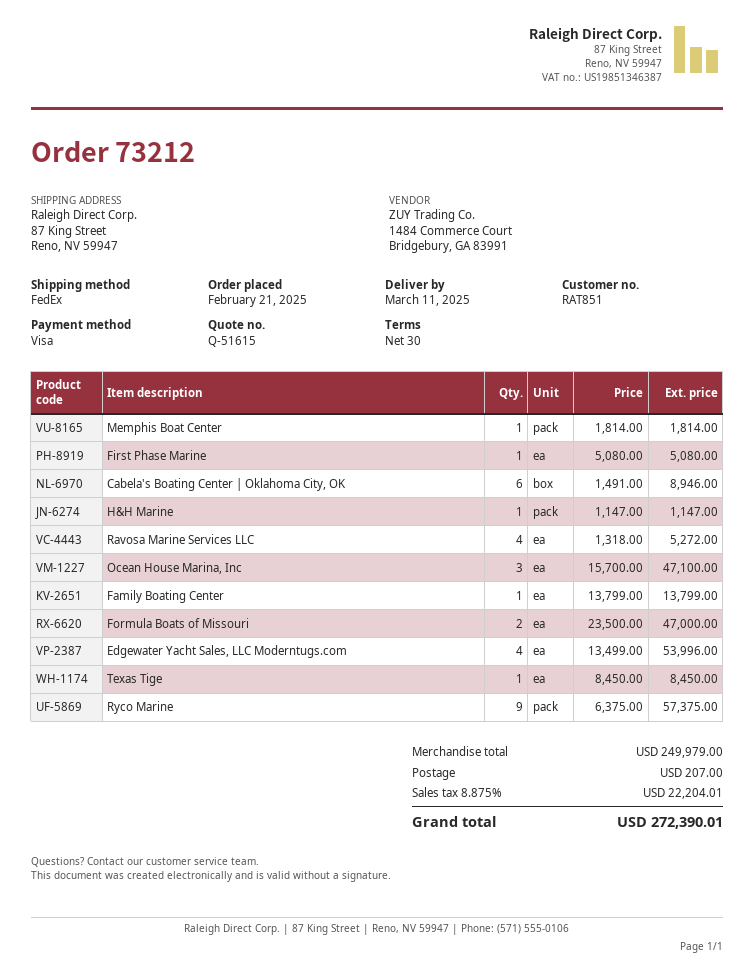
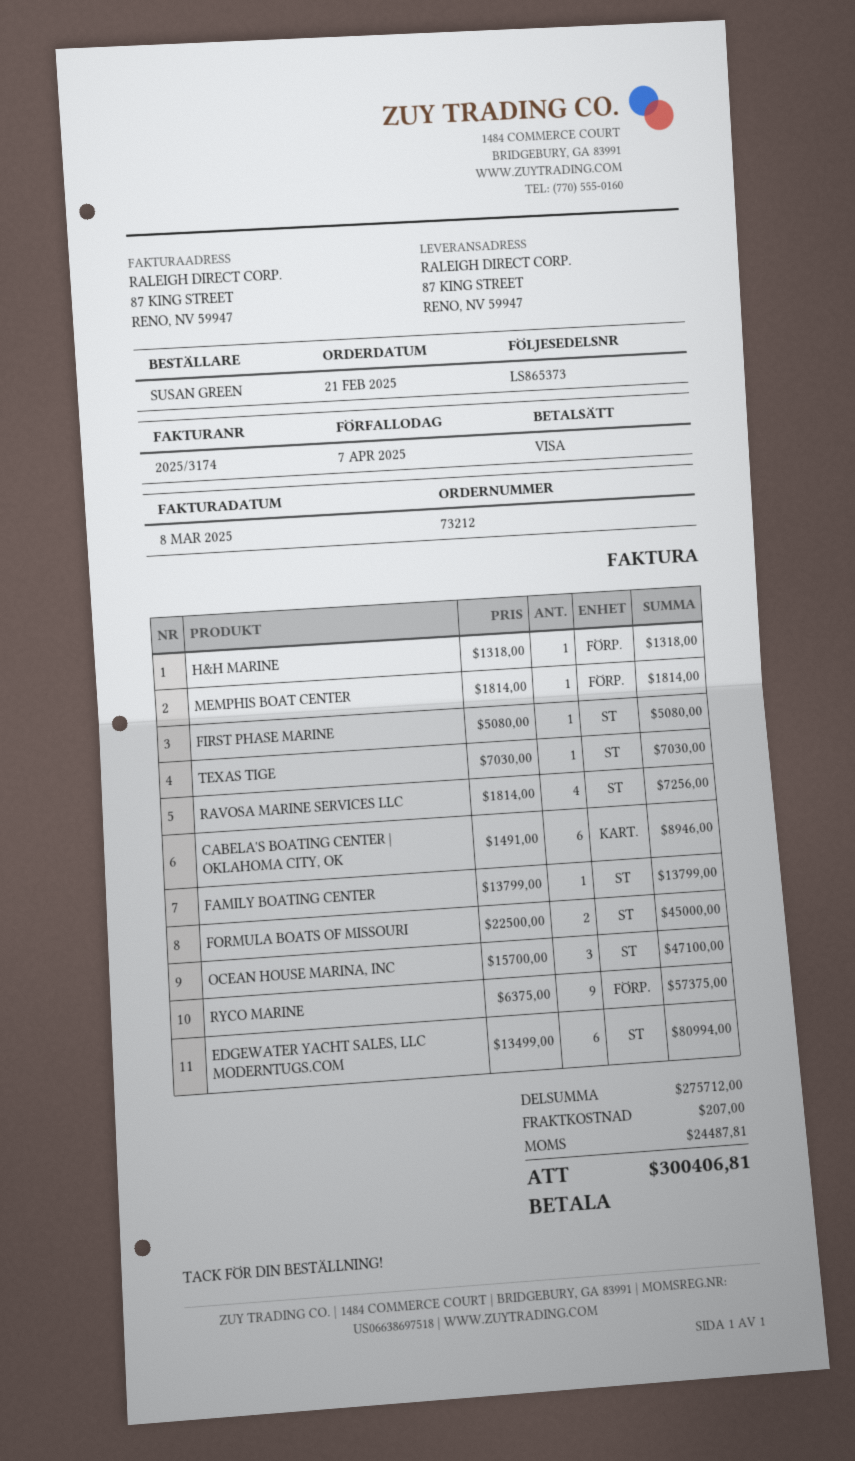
H&H Marine: 1 x 1147.00 = 1147.00 -> 1 x 1318.00 = 1318.00
Ravosa Marine Services LLC: 4 x 1318.00 = 5272.00 -> 4 x 1814.00 = 7256.00
Formula Boats of Missouri: 2 x 23500.00 = 47000.00 -> 2 x 22500.00 = 45000.00
Edgewater Yacht Sales, LLC Moderntugs.com: 4 x 13499.00 = 53996.00 -> 6 x 13499.00 = 80994.00
Texas Tige: 1 x 8450.00 = 8450.00 -> 1 x 7030.00 = 7030.00
subtotal: 249979.00 -> 275712.00
tax: 22204.01 -> 24487.81
total: 272390.01 -> 300406.81

